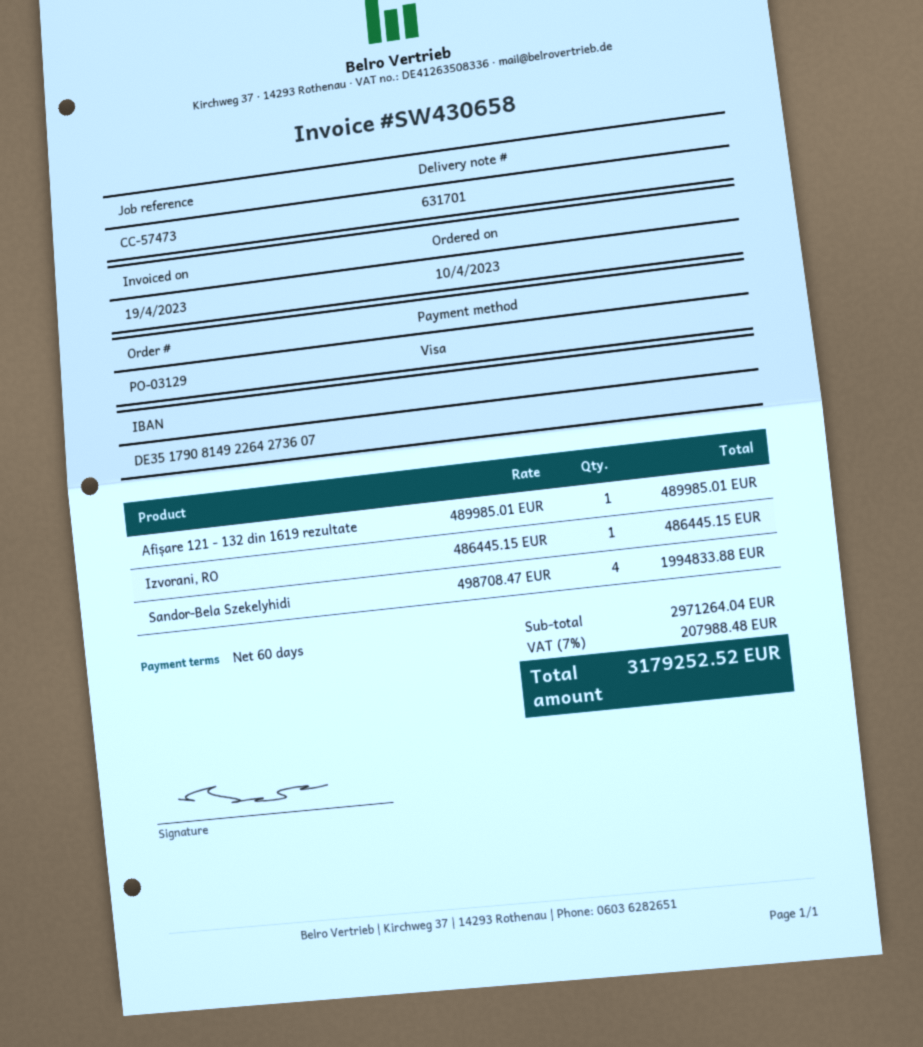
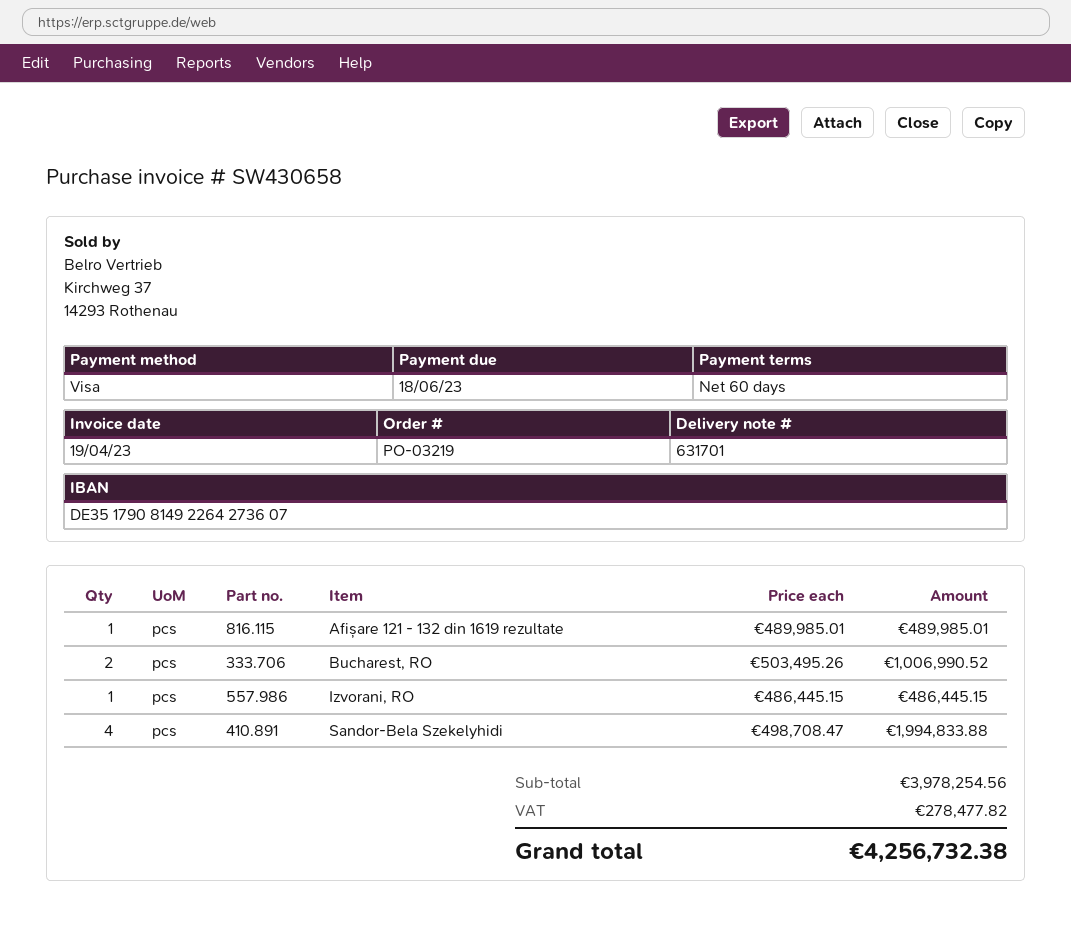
order number: PO-03129 -> PO-03219
Bucharest, RO: none -> 2 x 503495.26 = 1006990.52
subtotal: 2971264.04 -> 3978254.56
tax: 207988.48 -> 278477.82
total: 3179252.52 -> 4256732.38

